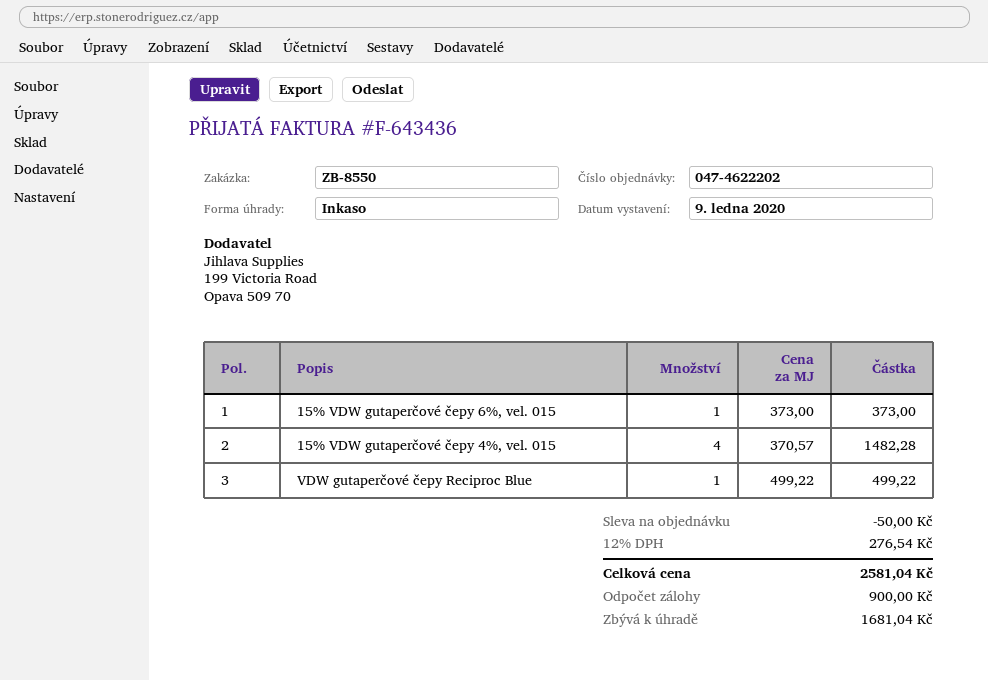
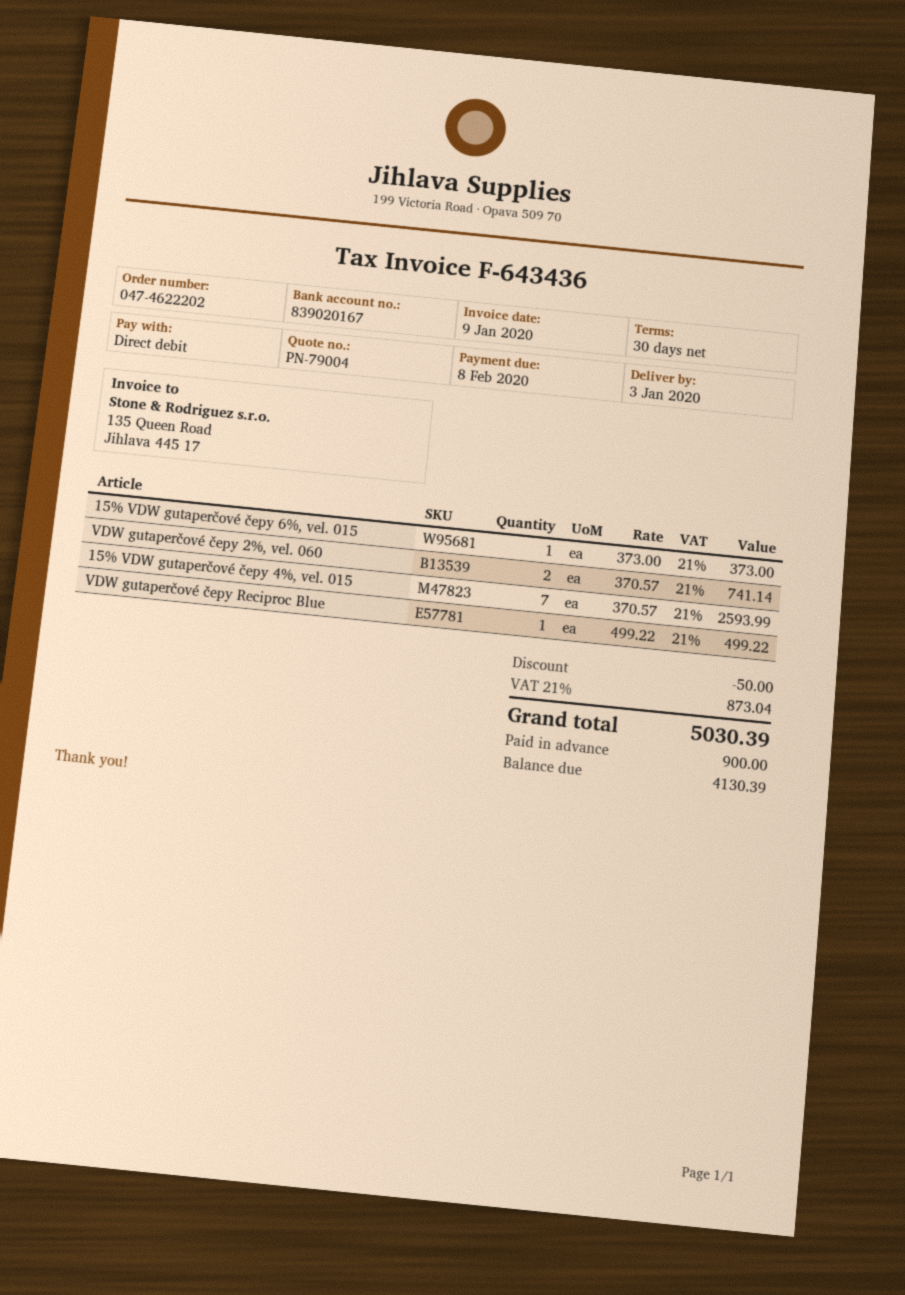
15% VDW gutaperčové čepy 4%, vel. 015: 4 x 370.57 = 1482.28 -> 7 x 370.57 = 2593.99
VDW gutaperčové čepy 2%, vel. 060: none -> 2 x 370.57 = 741.14
tax: 12% = 276.54 -> 21% = 873.04
total: 2581.04 -> 5030.39
balance: 1681.04 -> 4130.39

